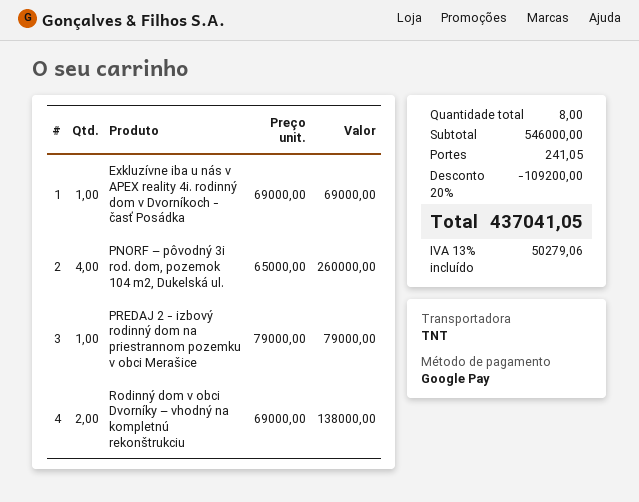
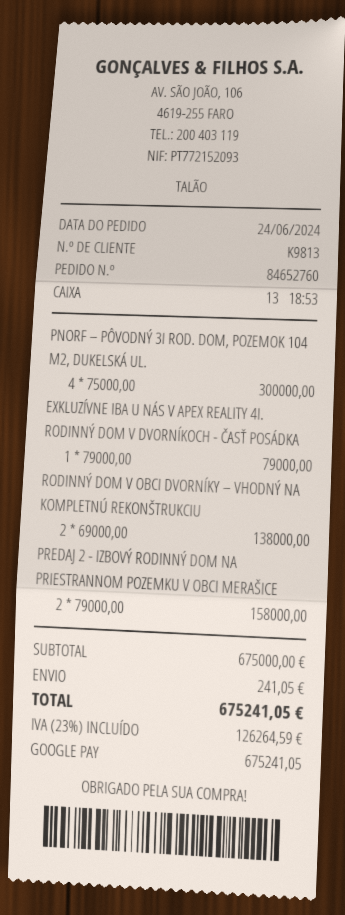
Exkluzívne iba u nás v APEX reality 4i. rodinný dom v Dvorníkoch - časť Posádka: 1 x 69000.00 = 69000.00 -> 1 x 79000.00 = 79000.00
PNORF – pôvodný 3i rod. dom, pozemok 104 m2, Dukelská ul.: 4 x 65000.00 = 260000.00 -> 4 x 75000.00 = 300000.00
PREDAJ 2 - izbový rodinný dom na priestrannom pozemku v obci Merašice: 1 x 79000.00 = 79000.00 -> 2 x 79000.00 = 158000.00
subtotal: 546000.00 -> 675000.00
discount: 20% = 109200.00 -> none
tax: 13% = 50279.06 -> 23% = 126264.59
total: 437041.05 -> 675241.05

